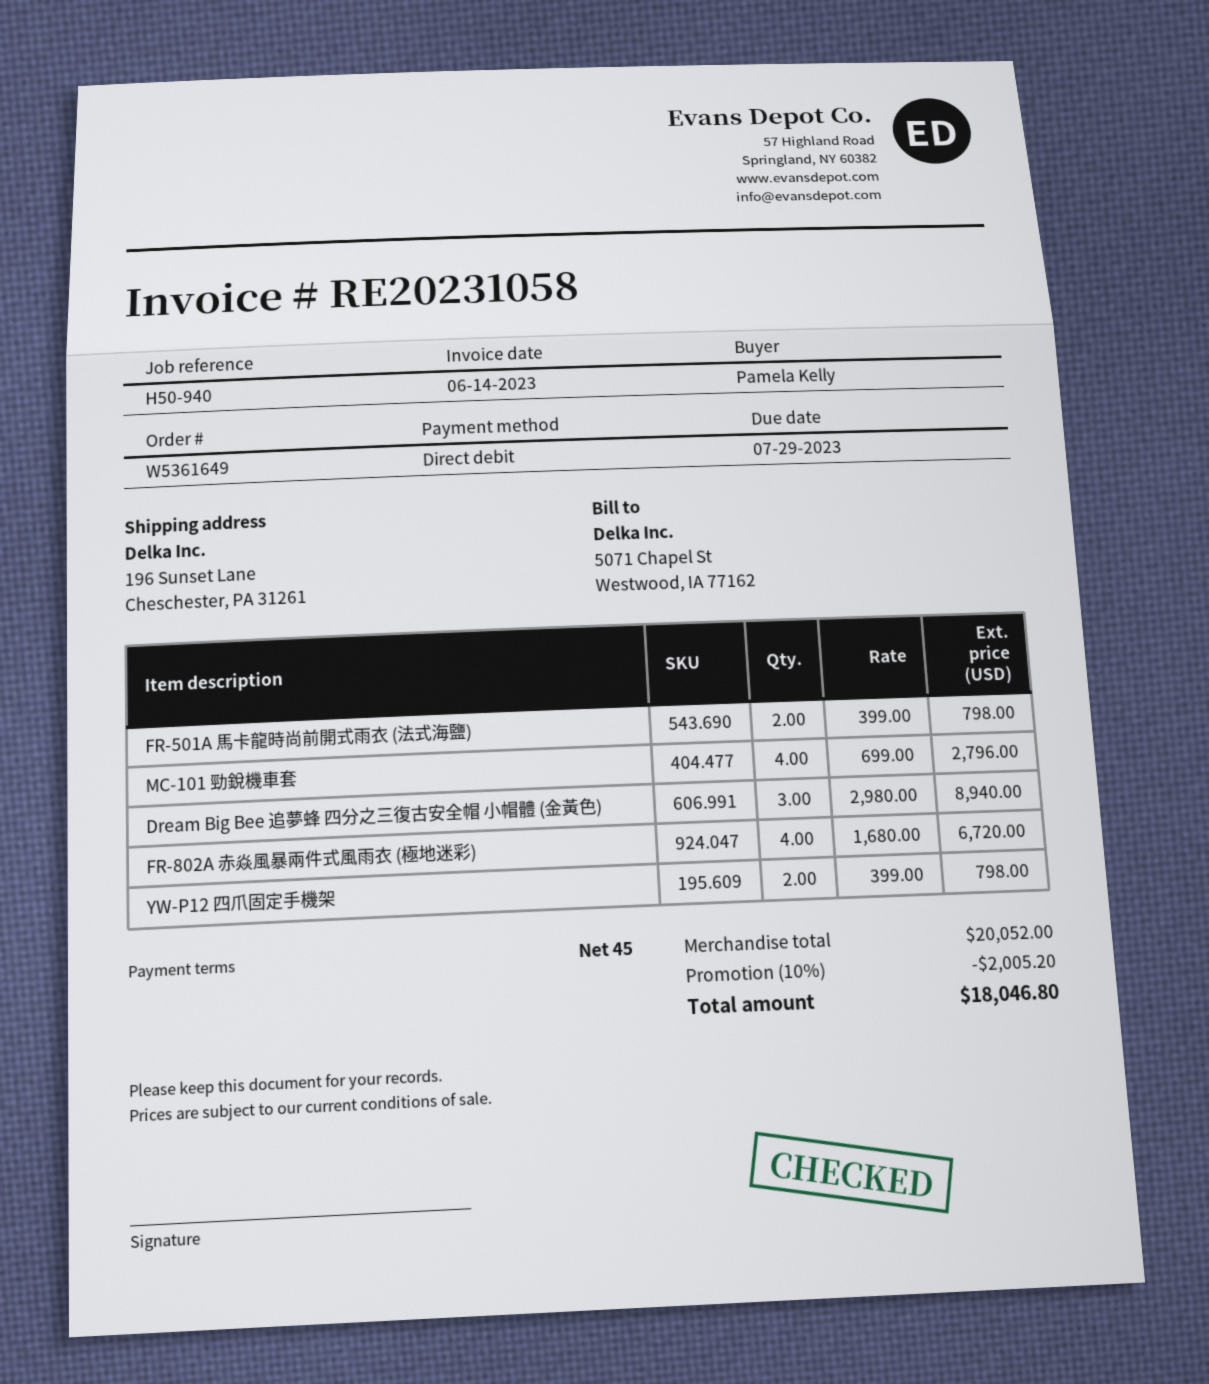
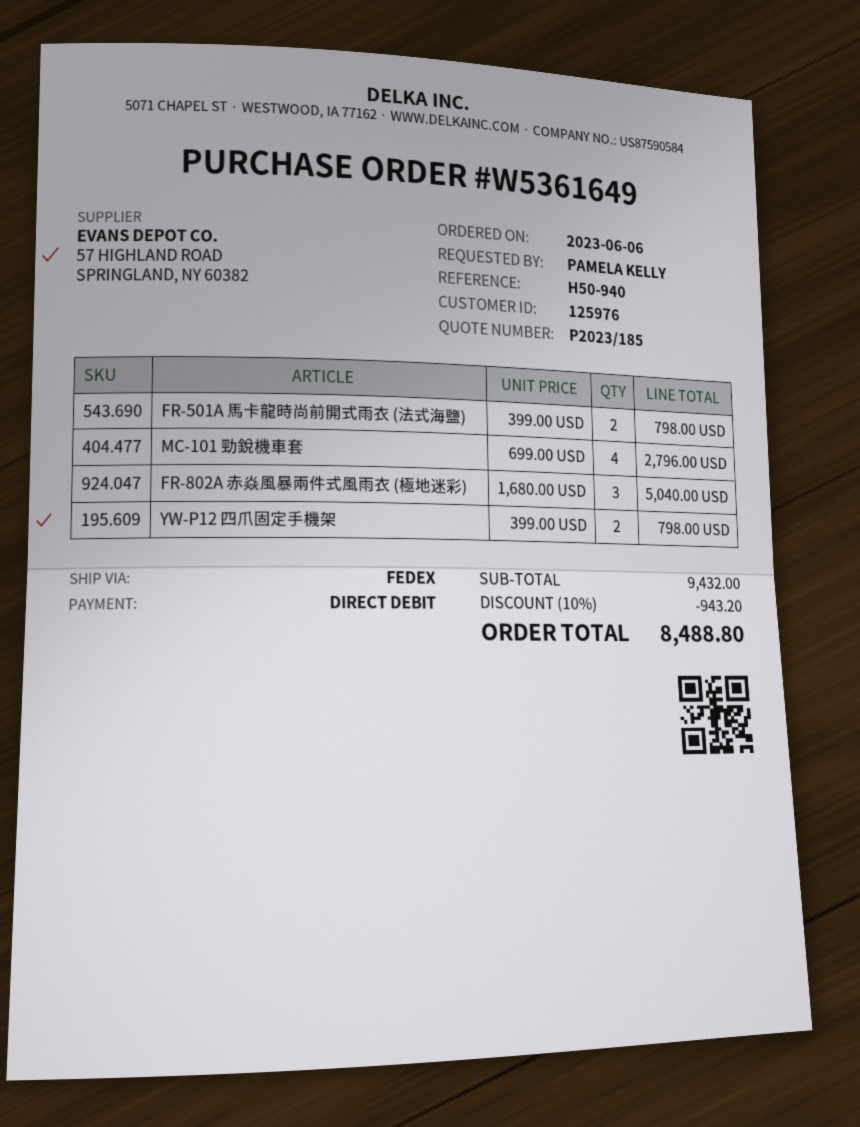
Dream Big Bee 追夢蜂 四分之三復古安全帽 小帽體 (金黃色): 3 x 2980.00 = 8940.00 -> none
FR-802A 赤焱風暴兩件式風雨衣 (極地迷彩): 4 x 1680.00 = 6720.00 -> 3 x 1680.00 = 5040.00
subtotal: 20052.00 -> 9432.00
discount: 10% = 2005.20 -> 10% = 943.20
total: 18046.80 -> 8488.80

